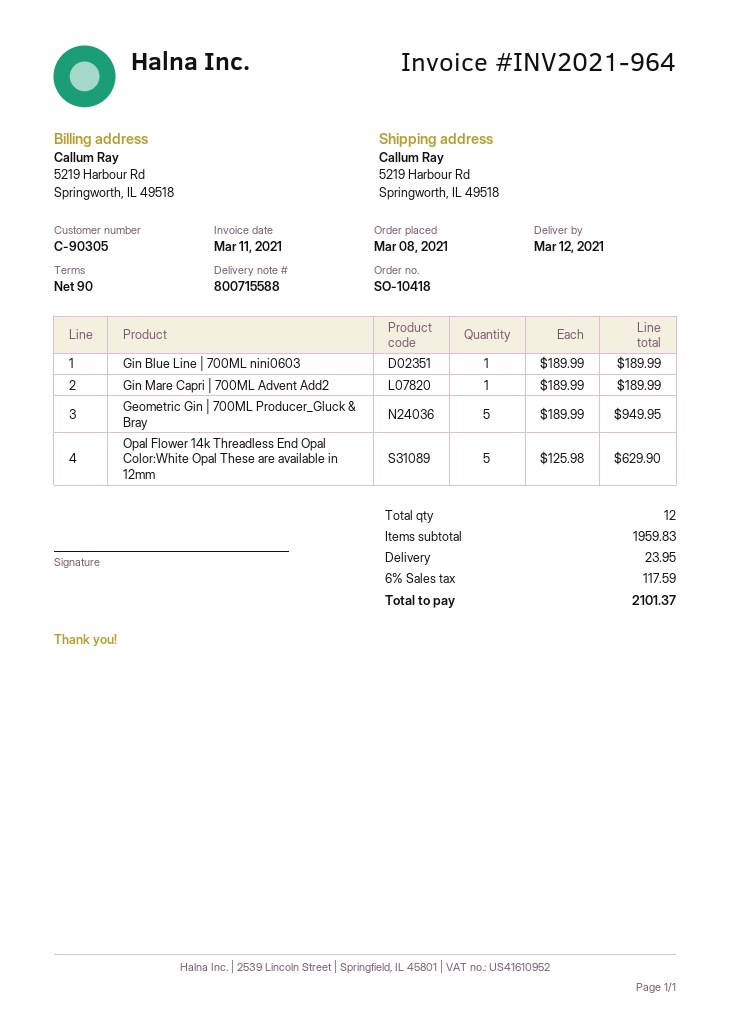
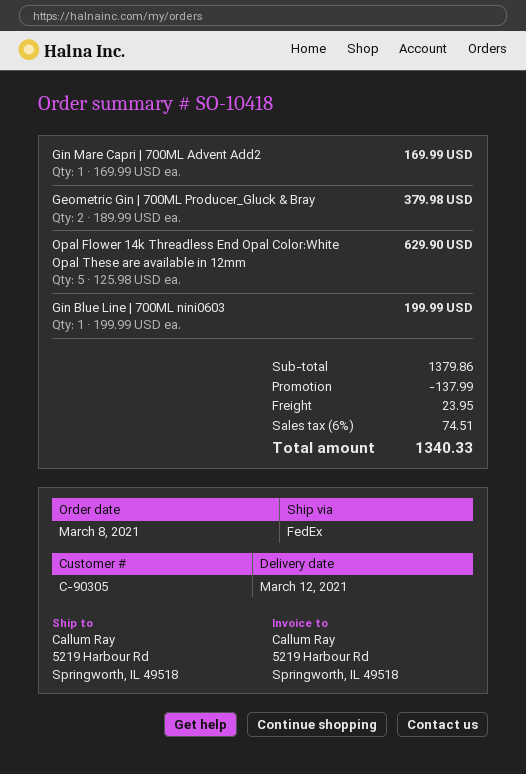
Gin Blue Line | 700ML nini0603: 1 x 189.99 = 189.99 -> 1 x 199.99 = 199.99
Gin Mare Capri | 700ML Advent Add2: 1 x 189.99 = 189.99 -> 1 x 169.99 = 169.99
Geometric Gin | 700ML Producer_Gluck & Bray: 5 x 189.99 = 949.95 -> 2 x 189.99 = 379.98
subtotal: 1959.83 -> 1379.86
discount: none -> 137.99
tax: 6% = 117.59 -> 6% = 74.51
total: 2101.37 -> 1340.33

